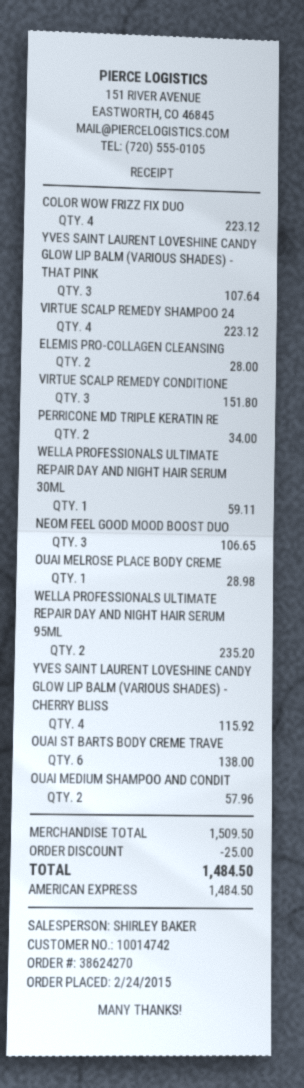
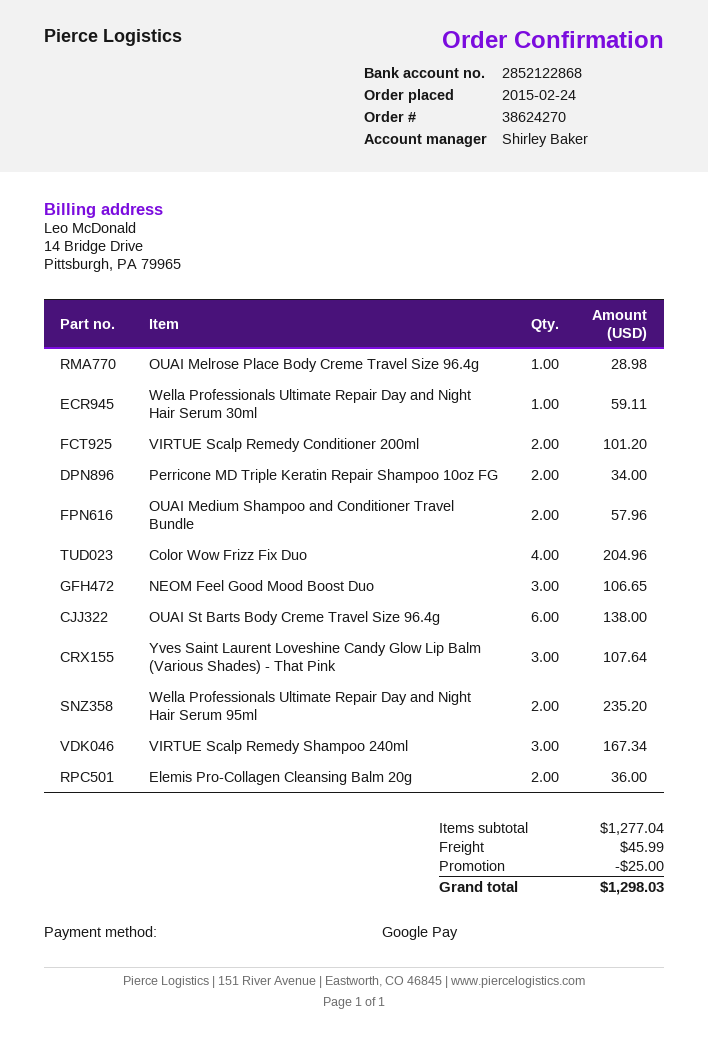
payment method: American Express -> Google Pay
COLOR WOW FRIZZ FIX DUO: 4 for 223.12 -> 4 for 204.96
VIRTUE SCALP REMEDY SHAMPOO 24: 4 for 223.12 -> 3 for 167.34
ELEMIS PRO-COLLAGEN CLEANSING: 2 for 28.00 -> 2 for 36.00
VIRTUE SCALP REMEDY CONDITIONE: 3 for 151.80 -> 2 for 101.20
YVES SAINT LAURENT LOVESHINE CANDY GLOW LIP BALM (VARIOUS SHADES) - CHERRY BLISS: 4 for 115.92 -> none
subtotal: 1509.50 -> 1277.04
shipping: none -> 45.99
total: 1484.50 -> 1298.03

